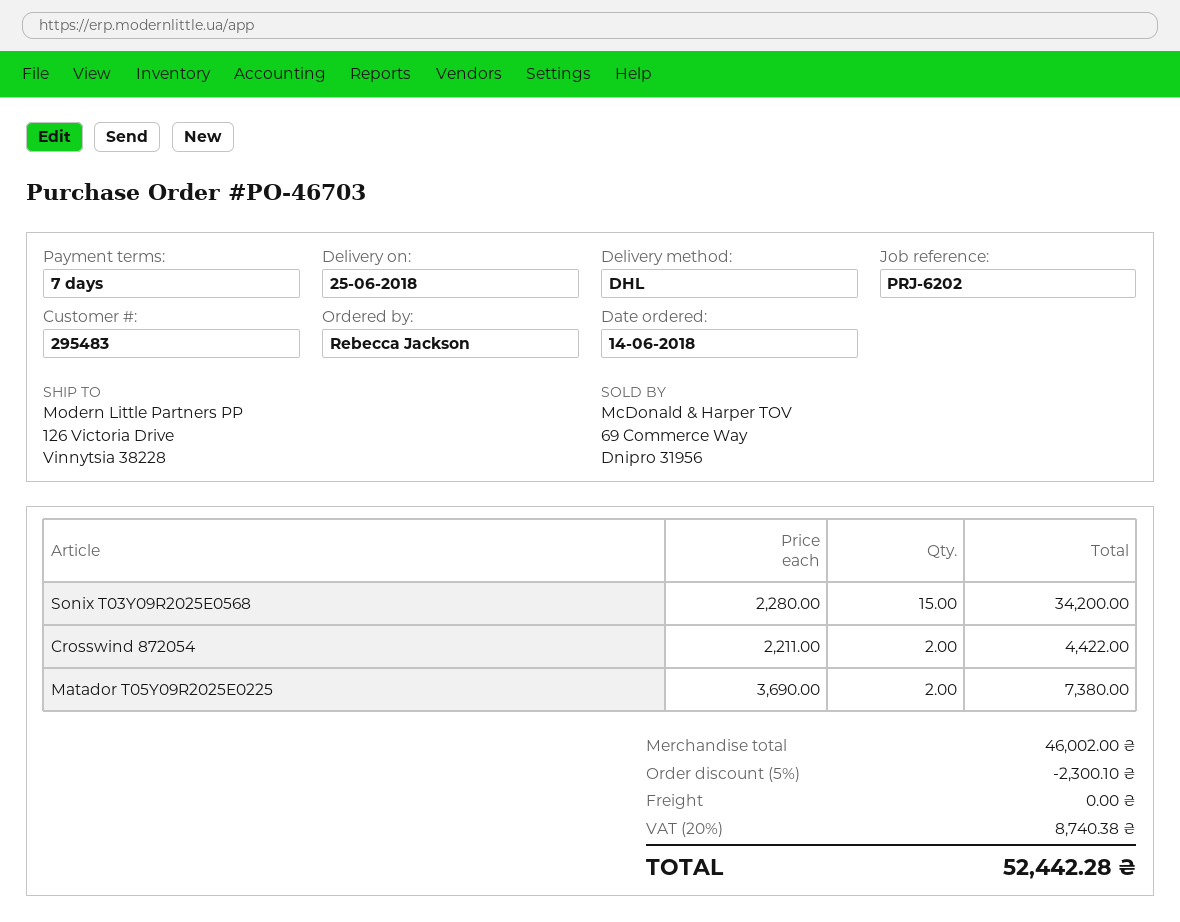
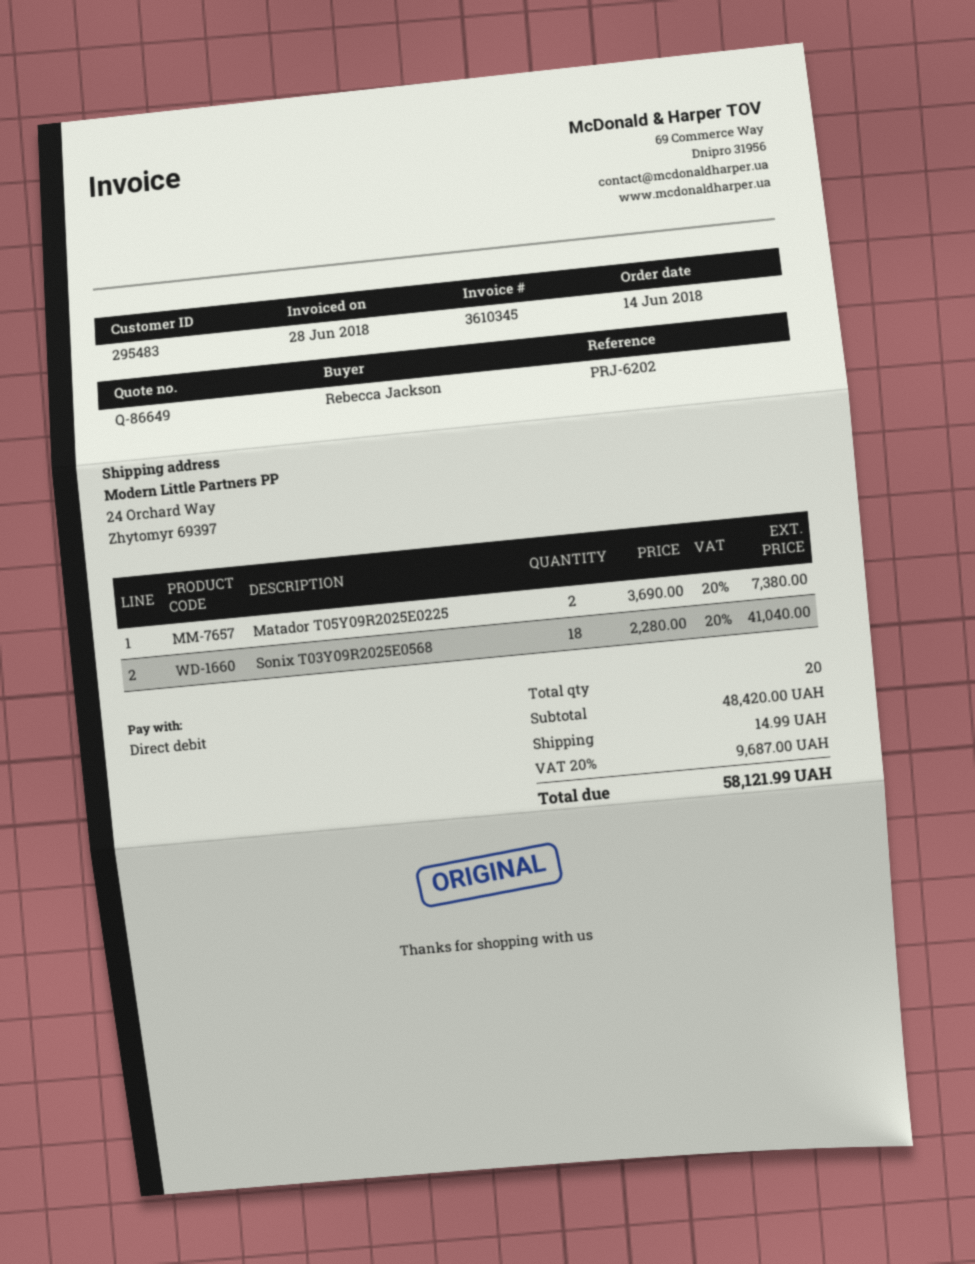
ship to: 126 Victoria Drive, Vinnytsia 38228 -> 24 Orchard Way, Zhytomyr 69397
Sonix T03Y09R2025E0568: 15 x 2280.00 = 34200.00 -> 18 x 2280.00 = 41040.00
Crosswind 872054: 2 x 2211.00 = 4422.00 -> none
subtotal: 46002.00 -> 48420.00
discount: 5% = 2300.10 -> none
shipping: 0.00 -> 14.99
tax: 20% = 8740.38 -> 20% = 9687.00
total: 52442.28 -> 58121.99

